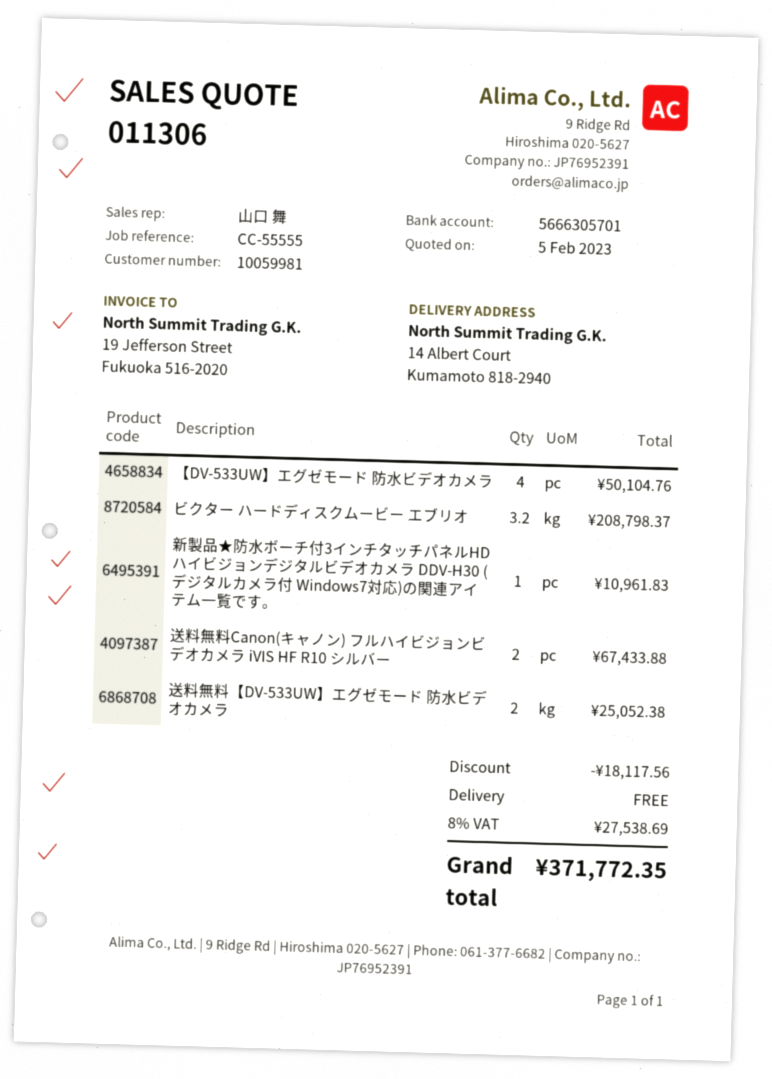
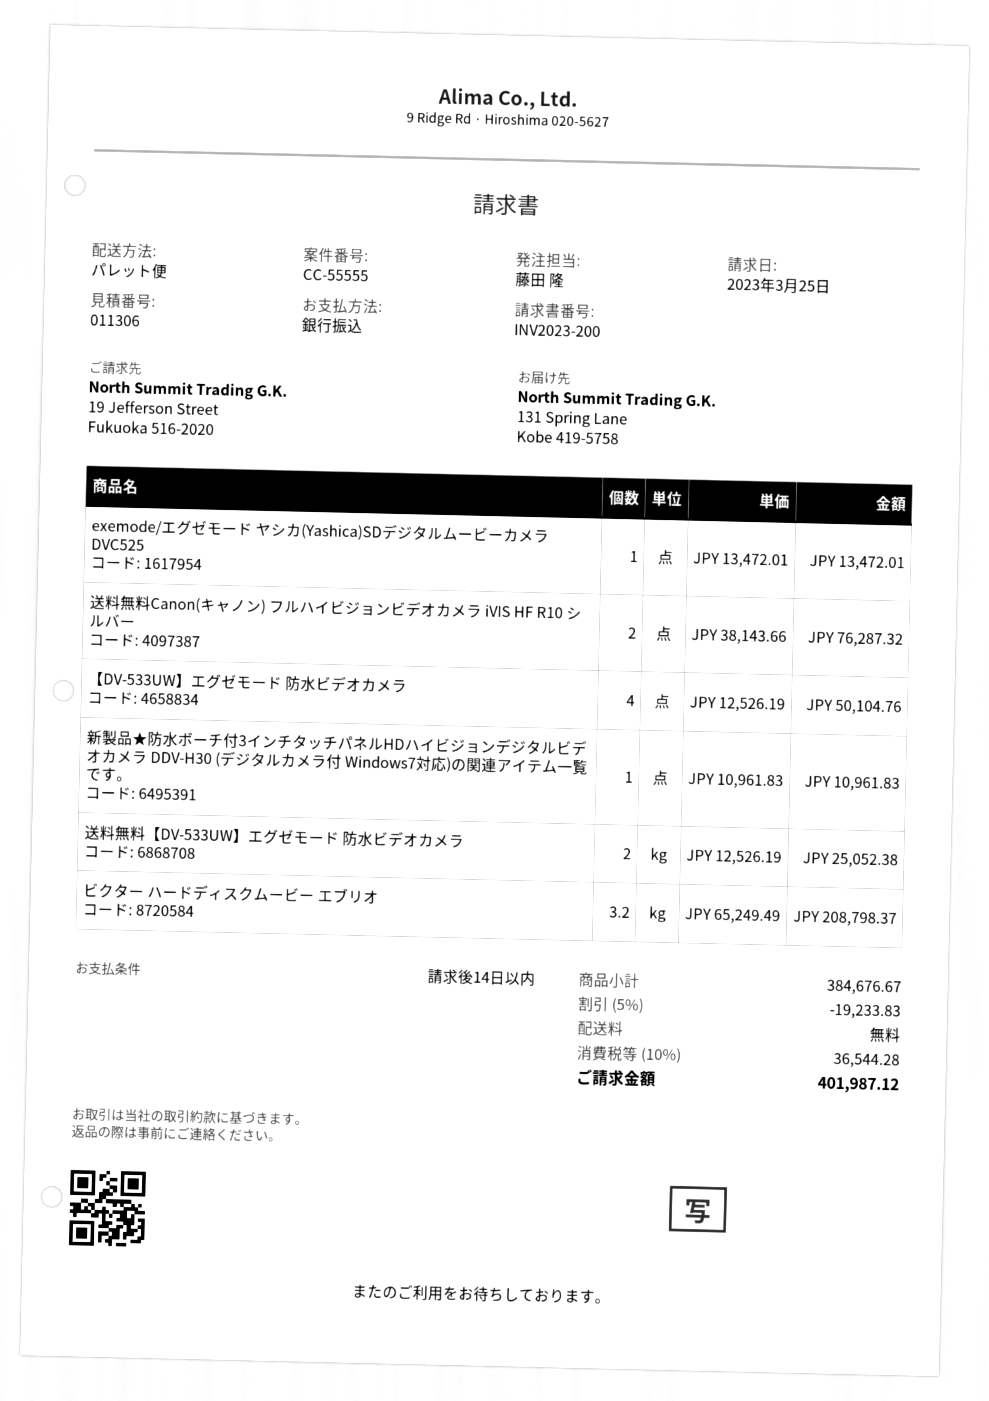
ship to: 14 Albert Court, Kumamoto 818-2940 -> 131 Spring Lane, Kobe 419-5758
送料無料Canon(キャノン) フルハイビジョンビデオカメラ iVIS HF R10 シルバー: 2 for 67433.88 -> 2 for 76287.32
exemode/エグゼモード ヤシカ(Yashica)SDデジタルムービーカメラ DVC525: none -> 1 for 13472.01
discount: 18117.56 -> 19233.83
tax: 8% = 27538.69 -> 10% = 36544.28
total: 371772.35 -> 401987.12

